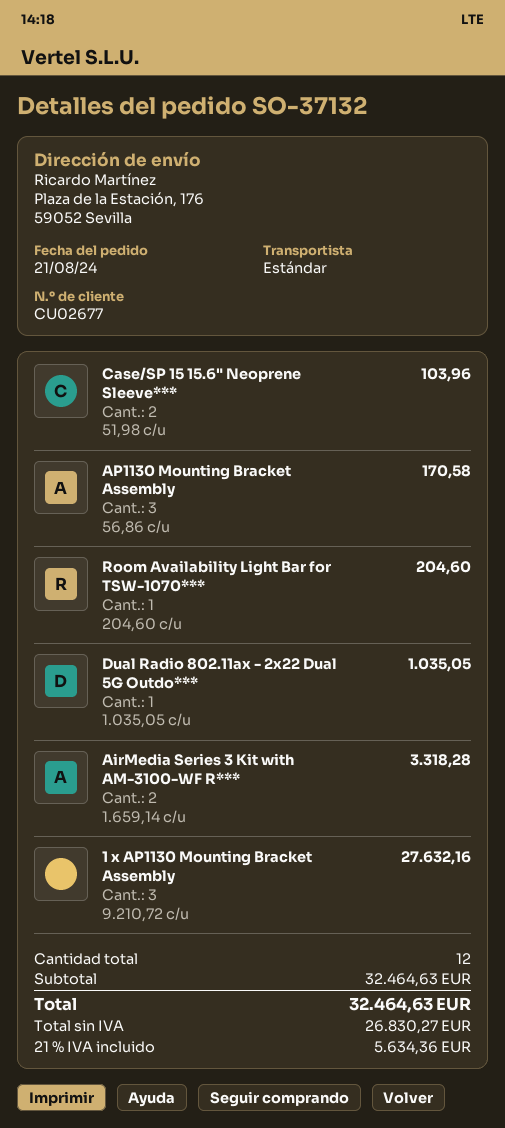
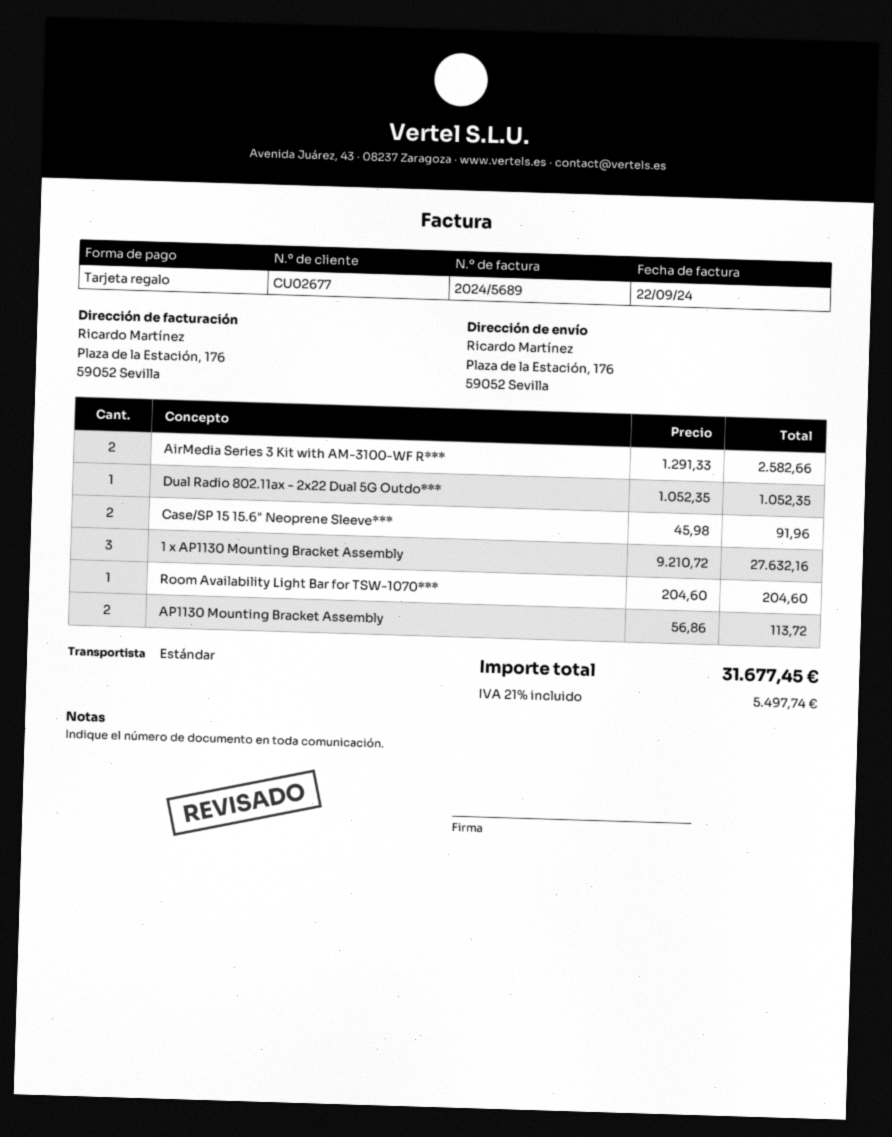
Case/SP 15 15.6" Neoprene Sleeve***: 2 x 51.98 = 103.96 -> 2 x 45.98 = 91.96
AP1130 Mounting Bracket Assembly: 3 x 56.86 = 170.58 -> 2 x 56.86 = 113.72
Dual Radio 802.11ax - 2x22 Dual 5G Outdo***: 1 x 1035.05 = 1035.05 -> 1 x 1052.35 = 1052.35
AirMedia Series 3 Kit with AM-3100-WF R***: 2 x 1659.14 = 3318.28 -> 2 x 1291.33 = 2582.66
tax: 21% = 5634.36 -> 21% = 5497.74
total: 32464.63 -> 31677.45

